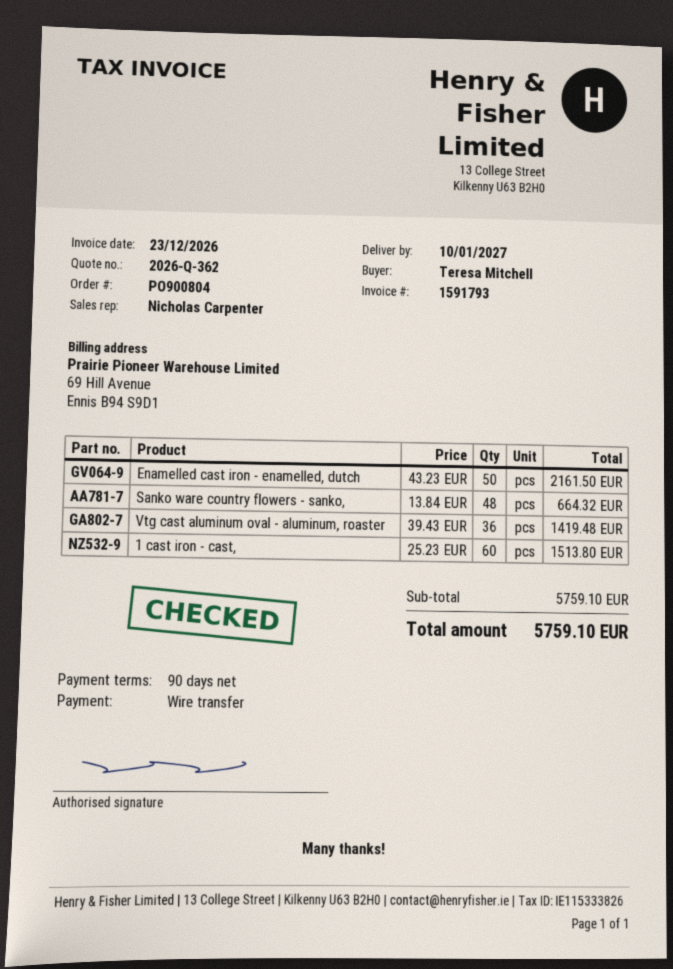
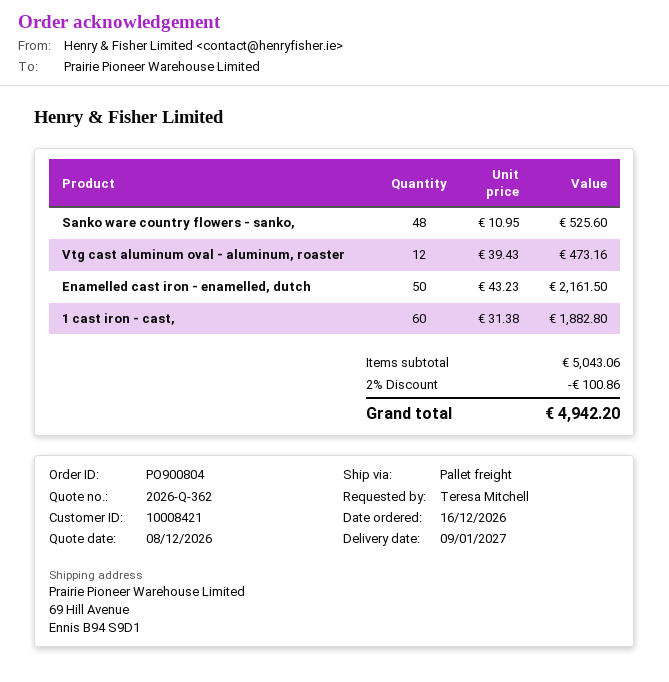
delivery date: 2027-01-10 -> 2027-01-09
Sanko ware country flowers - sanko,: 48 x 13.84 = 664.32 -> 48 x 10.95 = 525.60
Vtg cast aluminum oval - aluminum, roaster: 36 x 39.43 = 1419.48 -> 12 x 39.43 = 473.16
1 cast iron - cast,: 60 x 25.23 = 1513.80 -> 60 x 31.38 = 1882.80
subtotal: 5759.10 -> 5043.06
discount: none -> 2% = 100.86
total: 5759.10 -> 4942.20

